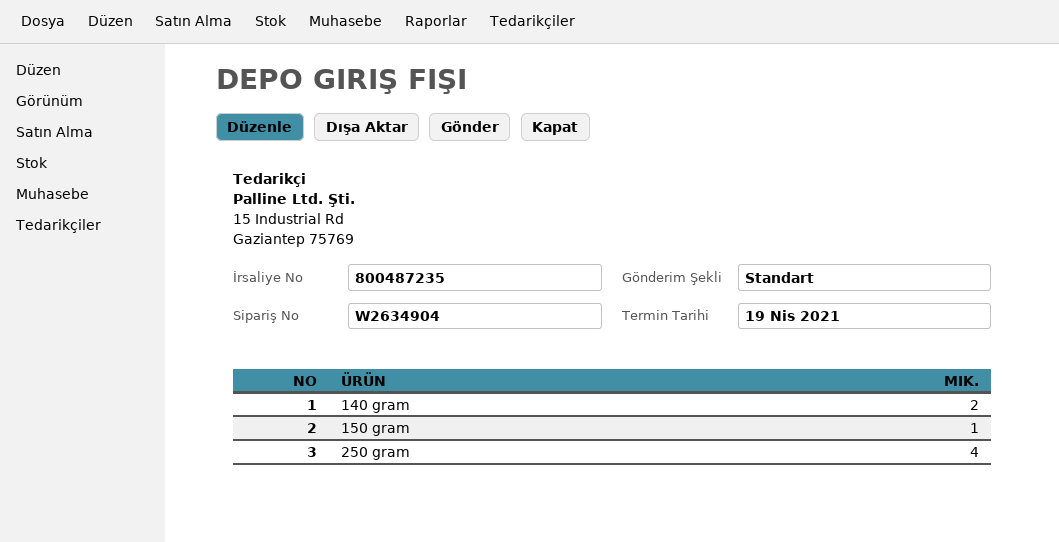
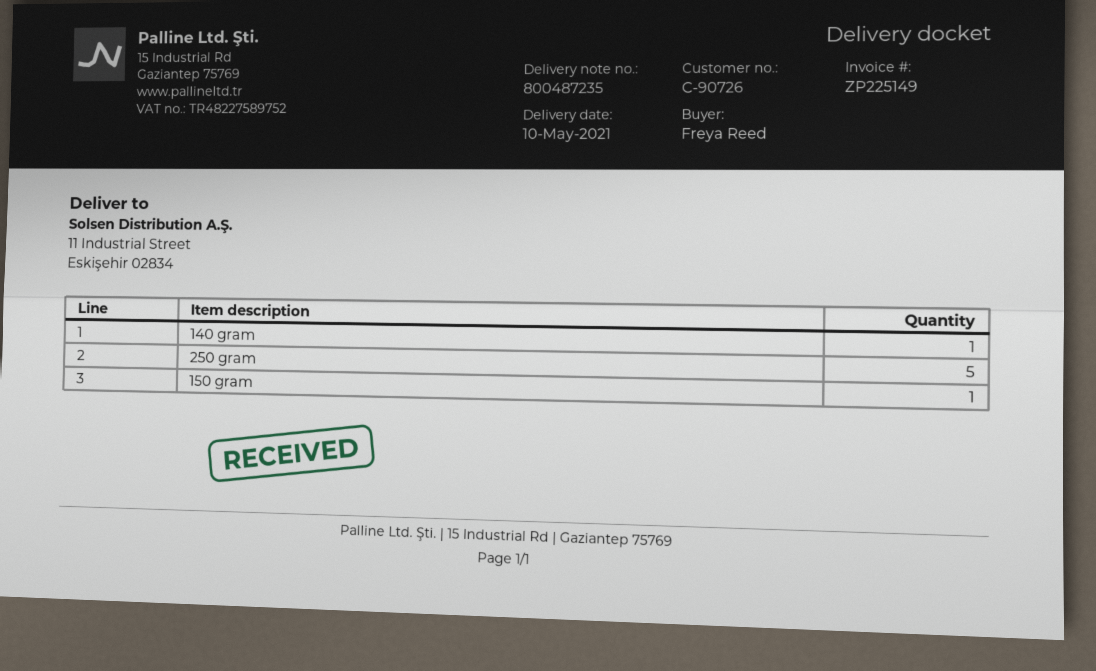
delivery date: 2021-04-19 -> 2021-05-10
140 gram: 2 -> 1
250 gram: 4 -> 5

